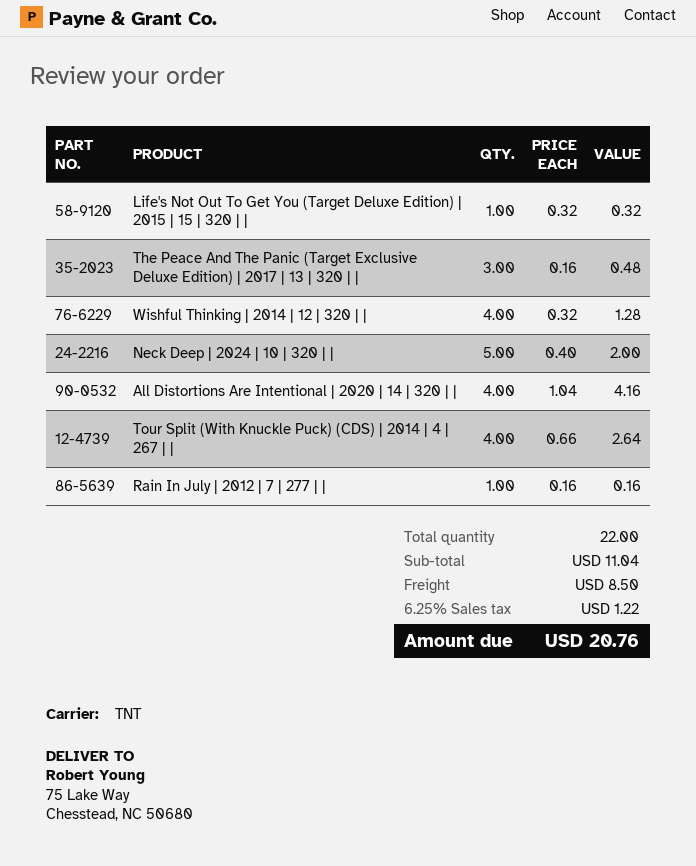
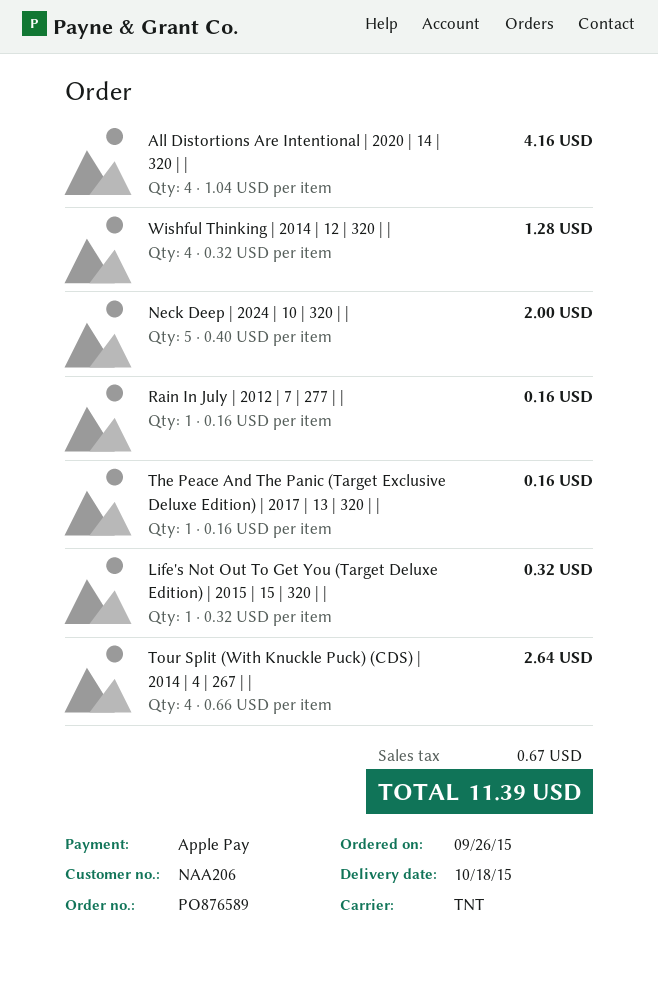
The Peace And The Panic (Target Exclusive Deluxe Edition) | 2017 | 13 | 320 | |: 3 x 0.16 = 0.48 -> 1 x 0.16 = 0.16
shipping: 8.50 -> none
tax: 1.22 -> 0.67
total: 20.76 -> 11.39

